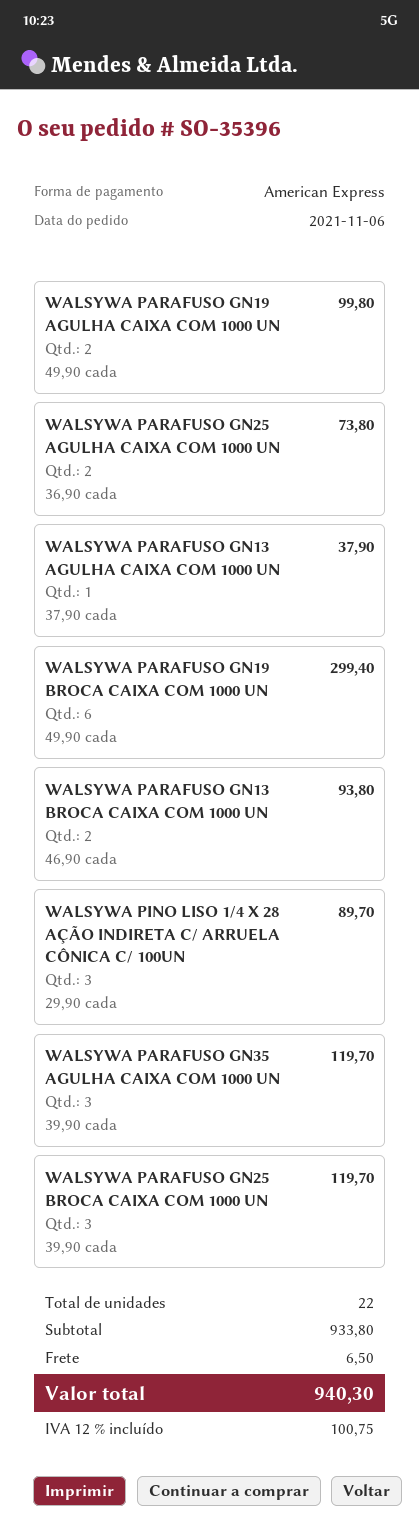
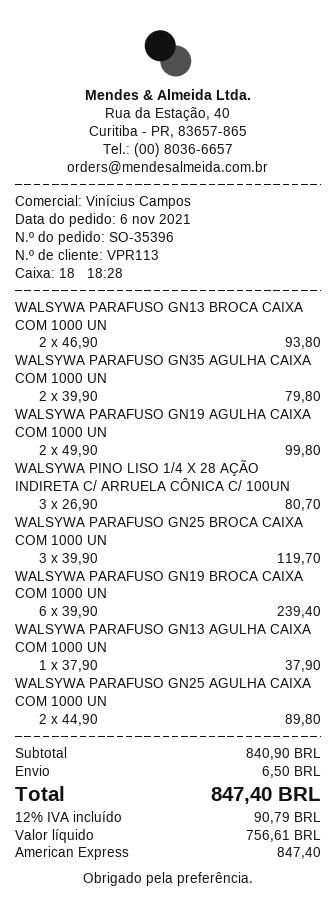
WALSYWA PARAFUSO GN25 AGULHA CAIXA COM 1000 UN: 2 x 36.90 = 73.80 -> 2 x 44.90 = 89.80
WALSYWA PARAFUSO GN19 BROCA CAIXA COM 1000 UN: 6 x 49.90 = 299.40 -> 6 x 39.90 = 239.40
WALSYWA PINO LISO 1/4 X 28 AÇÃO INDIRETA C/ ARRUELA CÔNICA C/ 100UN: 3 x 29.90 = 89.70 -> 3 x 26.90 = 80.70
WALSYWA PARAFUSO GN35 AGULHA CAIXA COM 1000 UN: 3 x 39.90 = 119.70 -> 2 x 39.90 = 79.80
subtotal: 933.80 -> 840.90
tax: 12% = 100.75 -> 12% = 90.79
total: 940.30 -> 847.40

